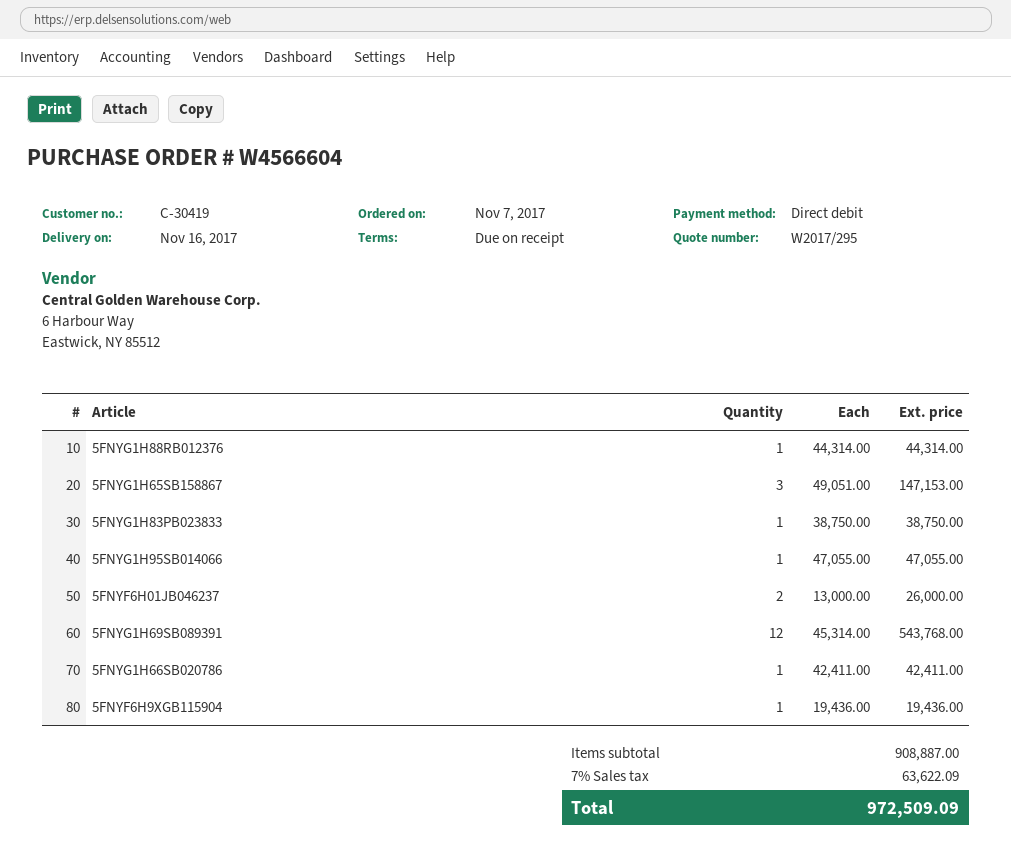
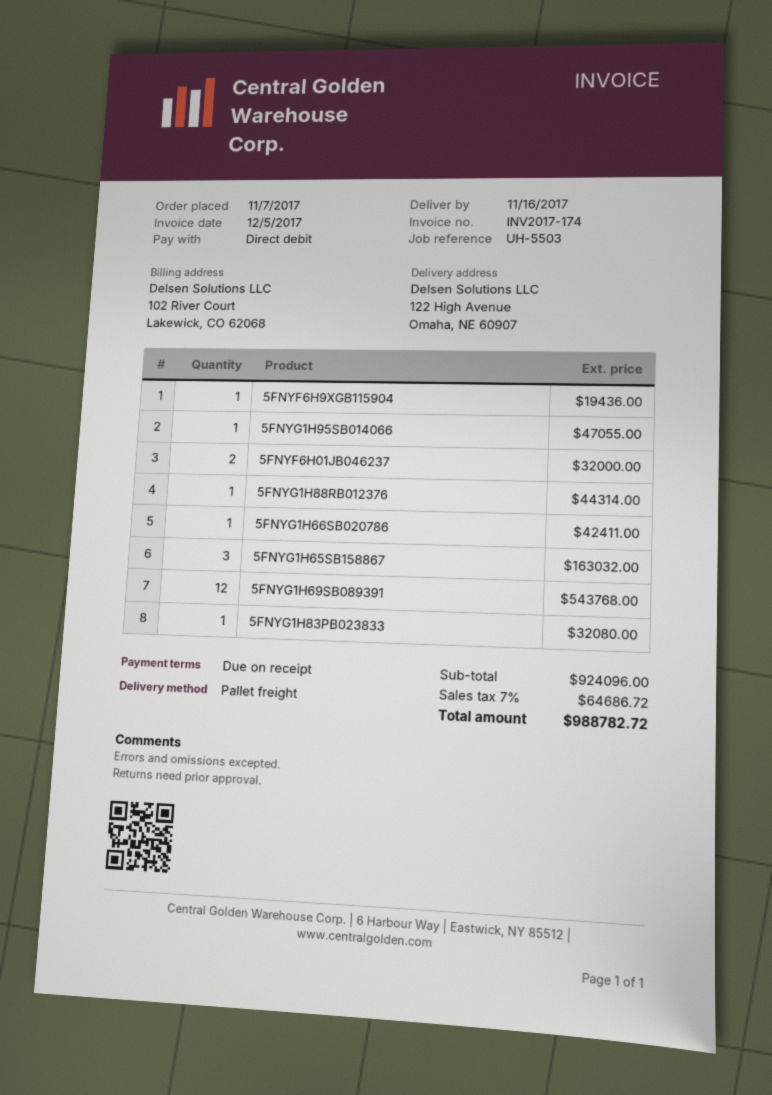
5FNYG1H65SB158867: 3 for 147153.00 -> 3 for 163032.00
5FNYG1H83PB023833: 1 for 38750.00 -> 1 for 32080.00
5FNYF6H01JB046237: 2 for 26000.00 -> 2 for 32000.00
subtotal: 908887.00 -> 924096.00
tax: 7% = 63622.09 -> 7% = 64686.72
total: 972509.09 -> 988782.72

